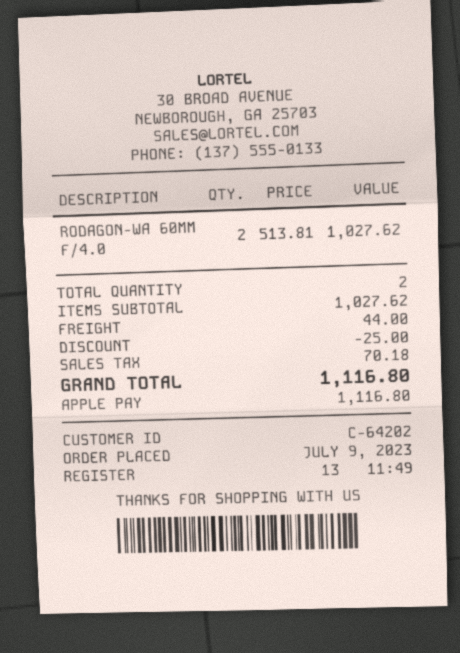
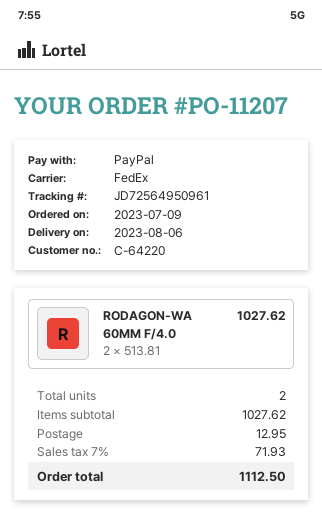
customer number: C-64202 -> C-64220
payment method: Apple Pay -> PayPal
discount: 25.00 -> none
shipping: 44.00 -> 12.95
tax: 70.18 -> 71.93
total: 1116.80 -> 1112.50

